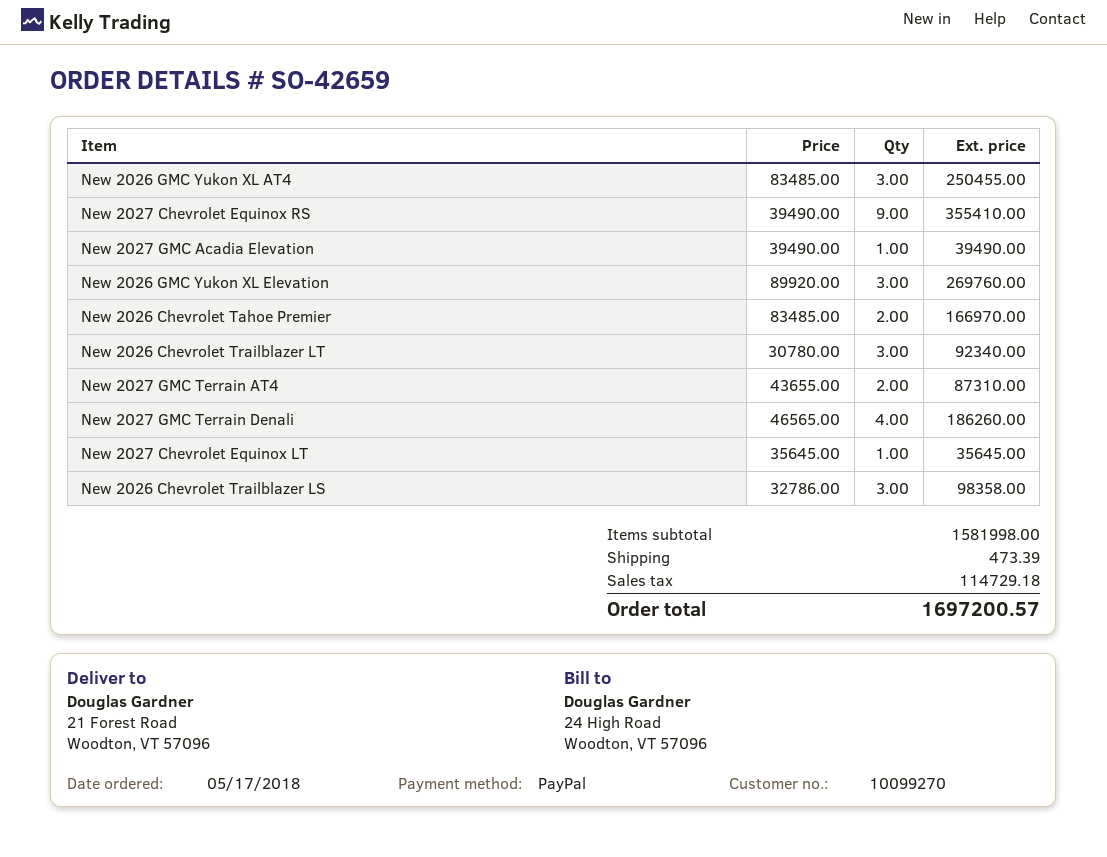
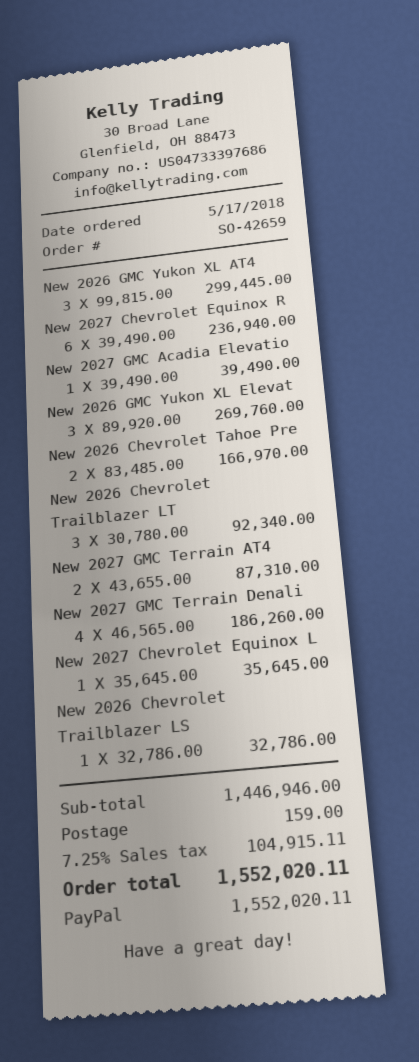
New 2026 GMC Yukon XL AT4: 3 x 83485.00 = 250455.00 -> 3 x 99815.00 = 299445.00
New 2027 Chevrolet Equinox RS: 9 x 39490.00 = 355410.00 -> 6 x 39490.00 = 236940.00
New 2026 Chevrolet Trailblazer LS: 3 x 32786.00 = 98358.00 -> 1 x 32786.00 = 32786.00
subtotal: 1581998.00 -> 1446946.00
shipping: 473.39 -> 159.00
tax: 114729.18 -> 104915.11
total: 1697200.57 -> 1552020.11

